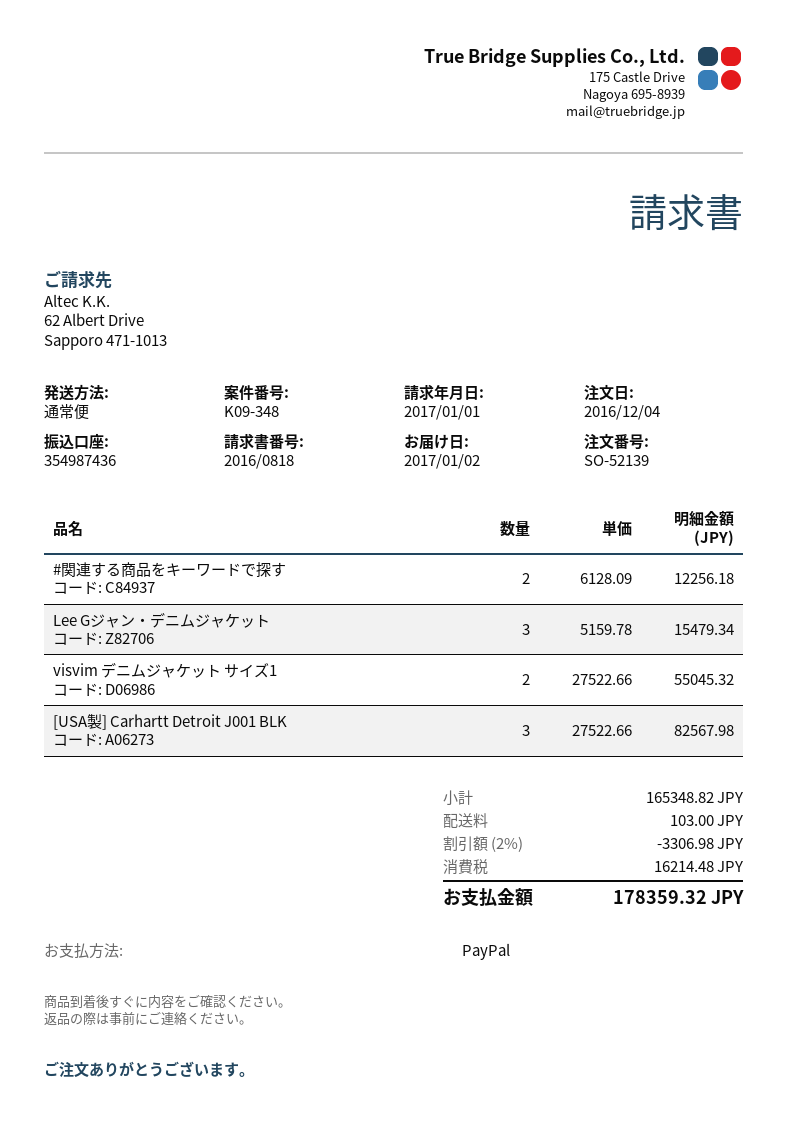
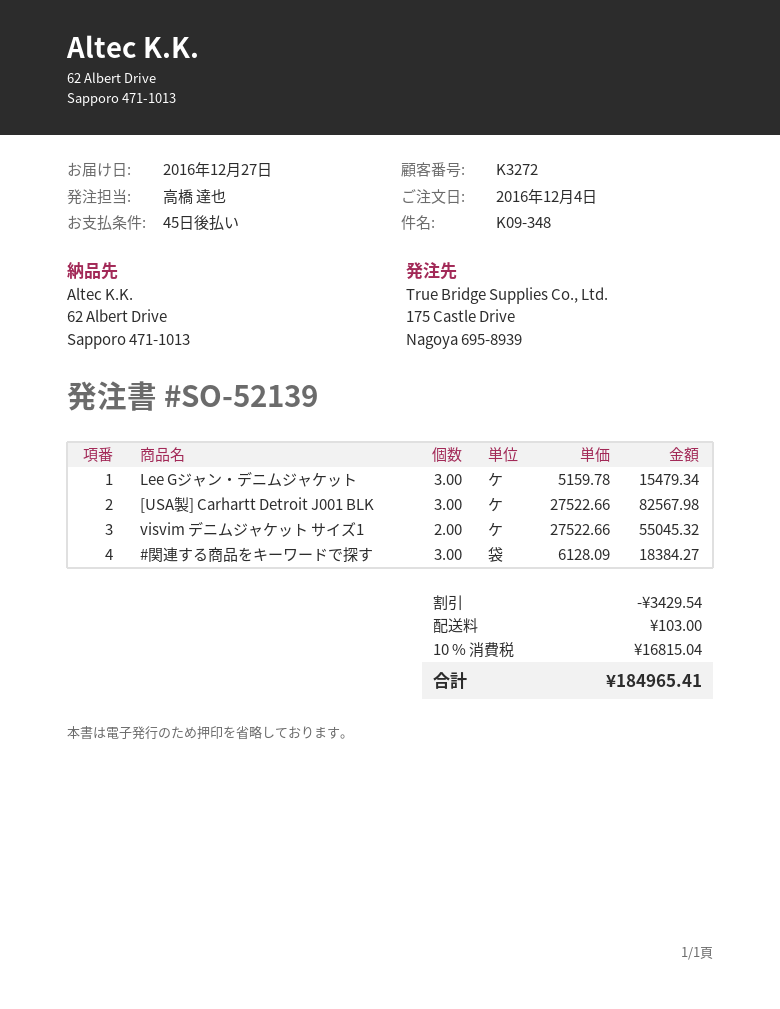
delivery date: 2017-01-02 -> 2016-12-27
#関連する商品をキーワードで探す: 2 x 6128.09 = 12256.18 -> 3 x 6128.09 = 18384.27
discount: 3306.98 -> 3429.54
tax: 16214.48 -> 16815.04
total: 178359.32 -> 184965.41

